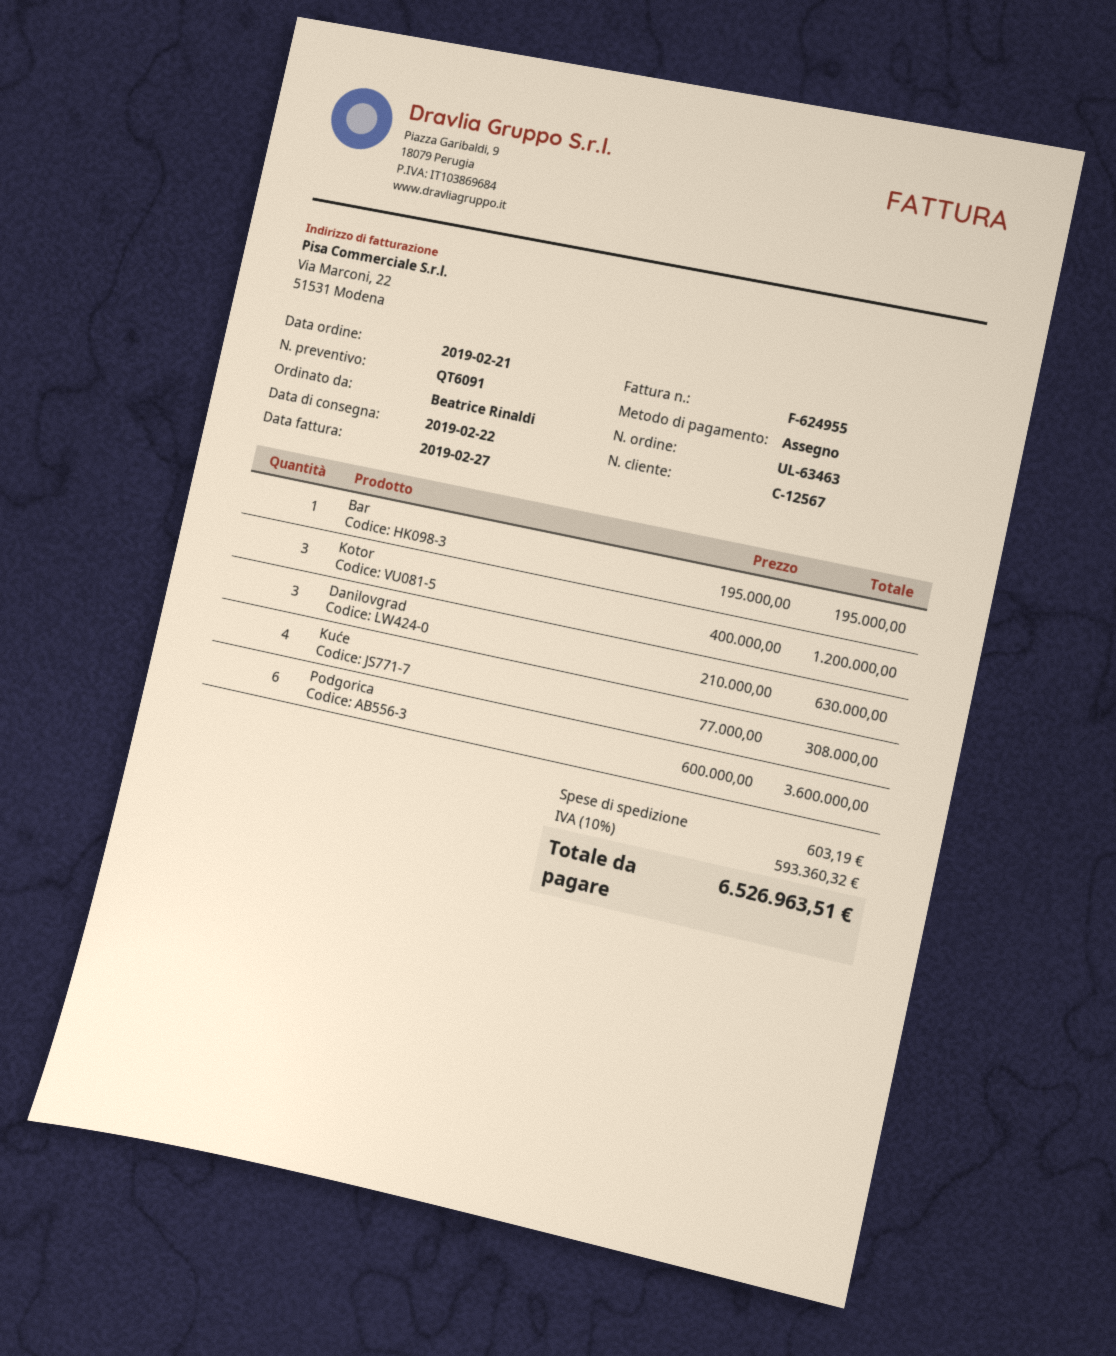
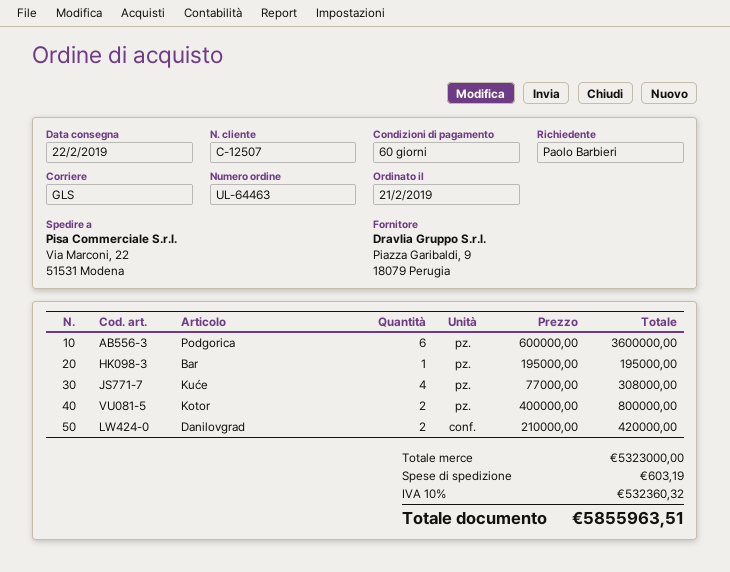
order number: UL-63463 -> UL-64463
customer number: C-12567 -> C-12507
ordered by: Beatrice Rinaldi -> Paolo Barbieri
Kotor: 3 x 400000.00 = 1200000.00 -> 2 x 400000.00 = 800000.00
Danilovgrad: 3 x 210000.00 = 630000.00 -> 2 x 210000.00 = 420000.00
tax: 10% = 593360.32 -> 10% = 532360.32
total: 6526963.51 -> 5855963.51

